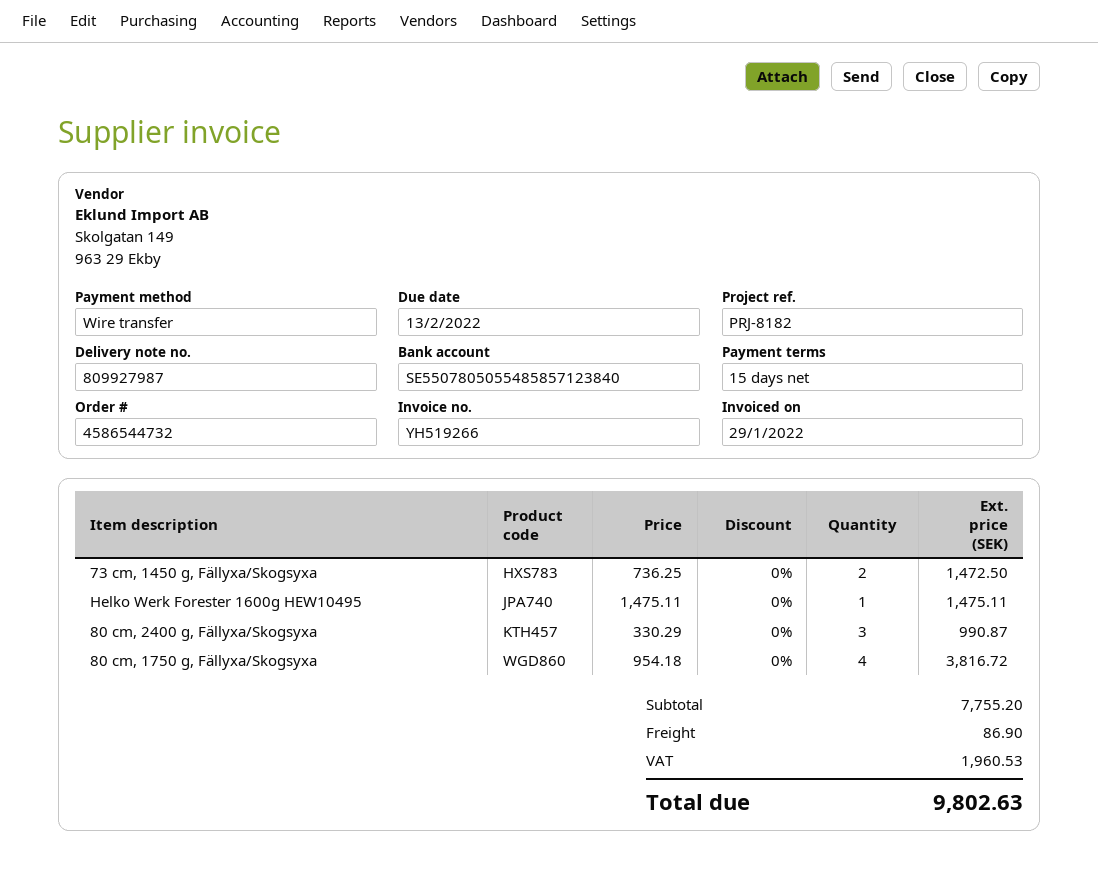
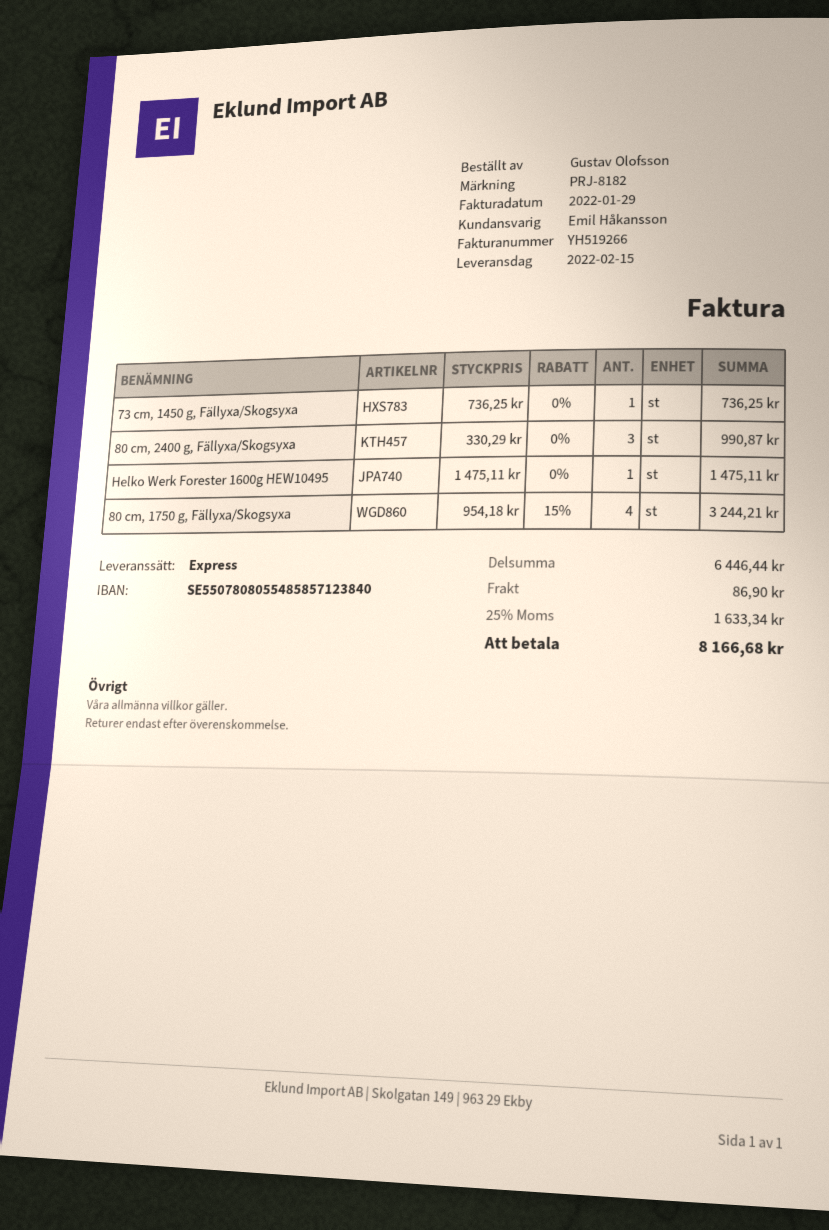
bank account: SE5507805055485857123840 -> SE5507808055485857123840
73 cm, 1450 g, Fällyxa/Skogsyxa: 2 x 736.25 = 1472.50 -> 1 x 736.25 = 736.25
80 cm, 1750 g, Fällyxa/Skogsyxa: 4 x 954.18 = 3816.72 -> 4 x 954.18 - 15% = 3244.21
subtotal: 7755.20 -> 6446.44
tax: 1960.53 -> 1633.34
total: 9802.63 -> 8166.68

